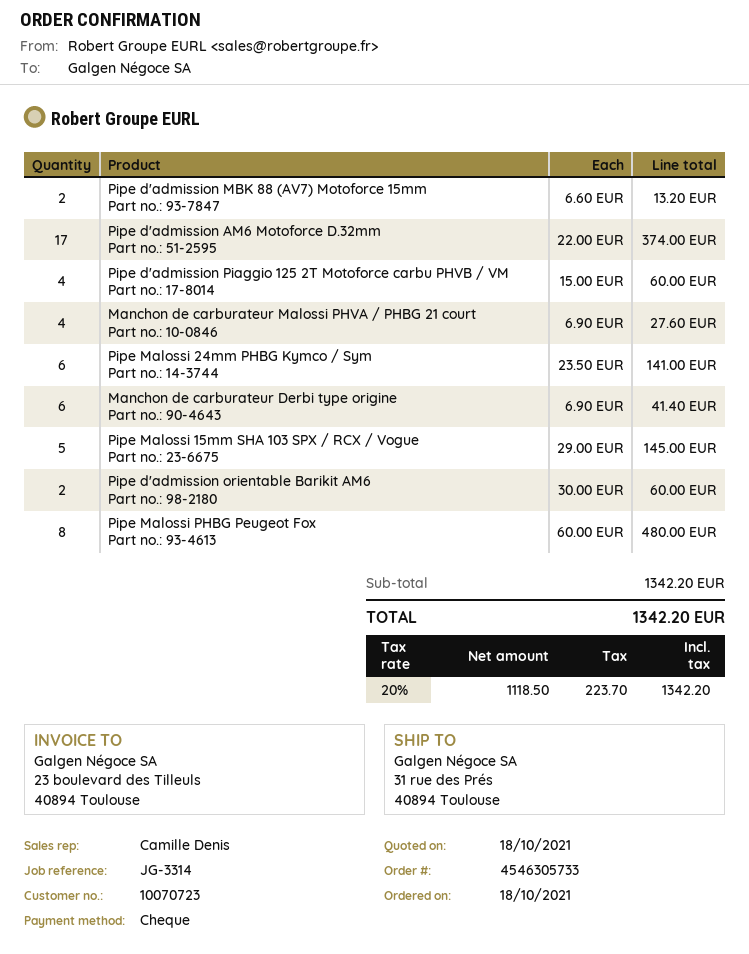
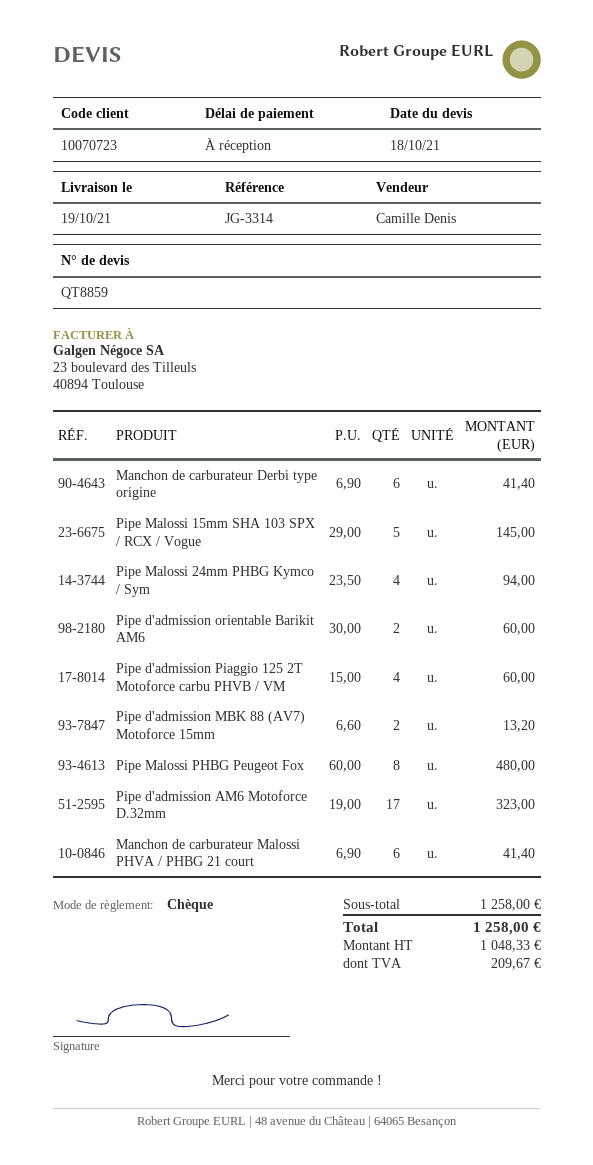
Pipe d'admission AM6 Motoforce D.32mm: 17 x 22.00 = 374.00 -> 17 x 19.00 = 323.00
Manchon de carburateur Malossi PHVA / PHBG 21 court: 4 x 6.90 = 27.60 -> 6 x 6.90 = 41.40
Pipe Malossi 24mm PHBG Kymco / Sym: 6 x 23.50 = 141.00 -> 4 x 23.50 = 94.00
subtotal: 1342.20 -> 1258.00
net: 1118.50 -> 1048.33
tax: 223.70 -> 209.67
total: 1342.20 -> 1258.00

